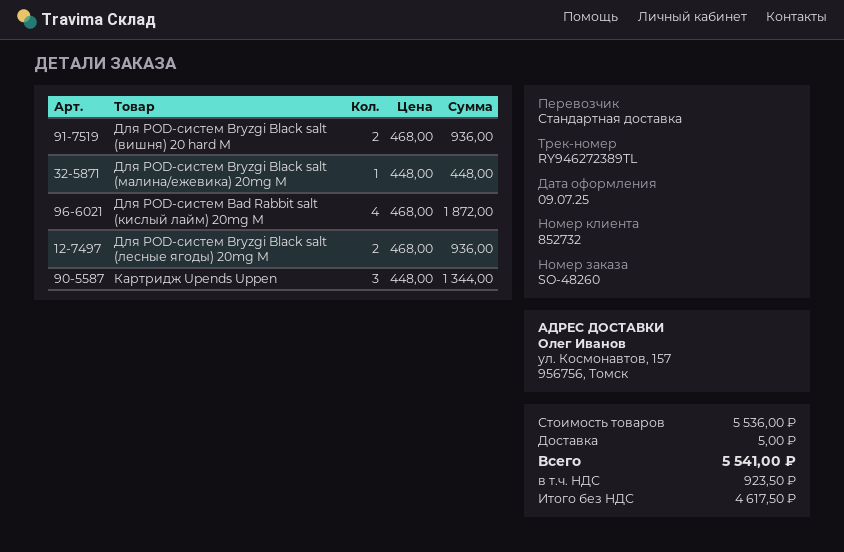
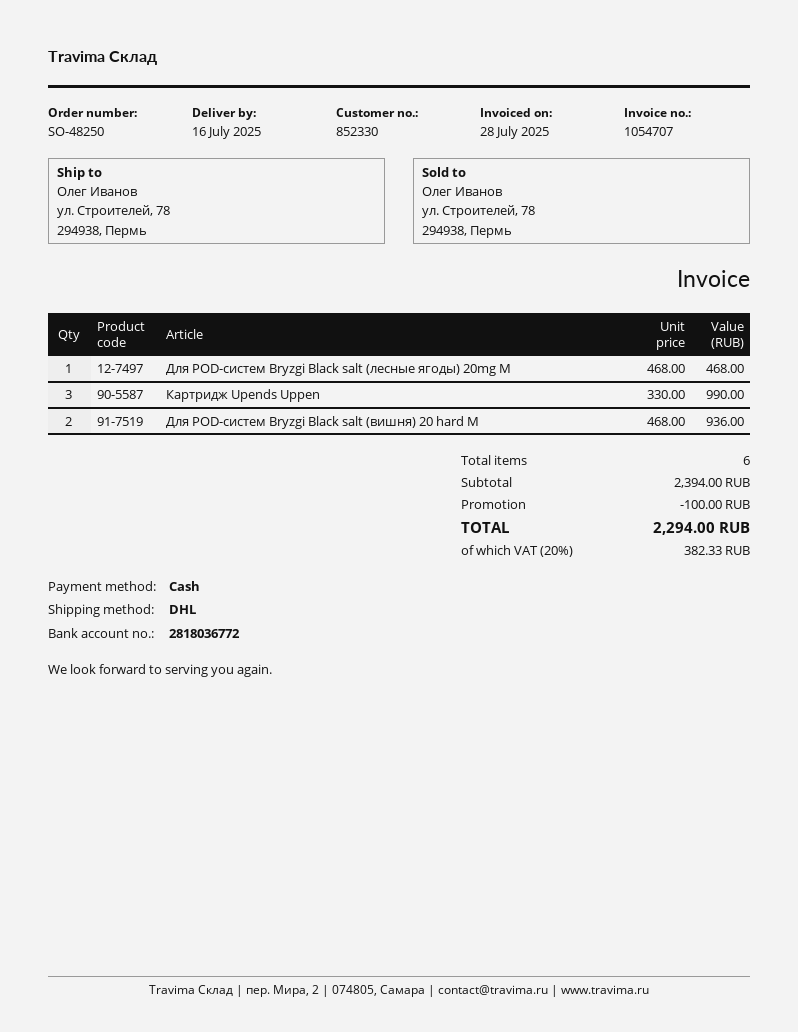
order number: SO-48260 -> SO-48250
customer number: 852732 -> 852330
shipping method: standard -> DHL
ship to: ул. Космонавтов, 157, 956756, Томск -> ул. Строителей, 78, 294938, Пермь
Для POD-систем Bryzgi Black salt (малина/ежевика) 20mg M: 1 x 448.00 = 448.00 -> none
Для POD-систем Bad Rabbit salt (кислый лайм) 20mg M: 4 x 468.00 = 1872.00 -> none
Для POD-систем Bryzgi Black salt (лесные ягоды) 20mg M: 2 x 468.00 = 936.00 -> 1 x 468.00 = 468.00
Картридж Upends Uppen: 3 x 448.00 = 1344.00 -> 3 x 330.00 = 990.00
subtotal: 5536.00 -> 2394.00
discount: none -> 100.00
shipping: 5.00 -> none
tax: 923.50 -> 382.33
total: 5541.00 -> 2294.00

